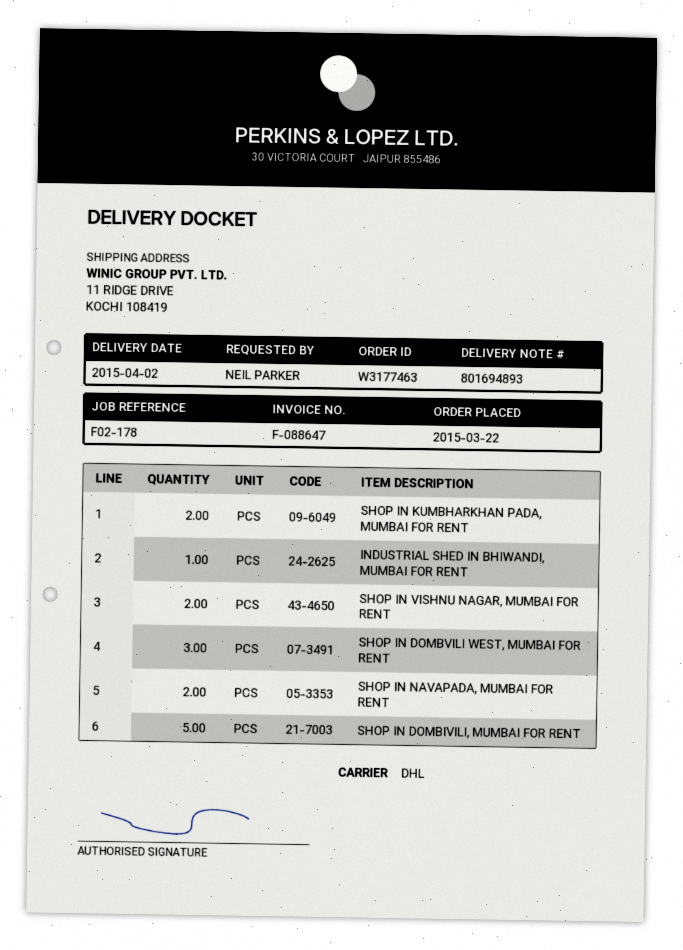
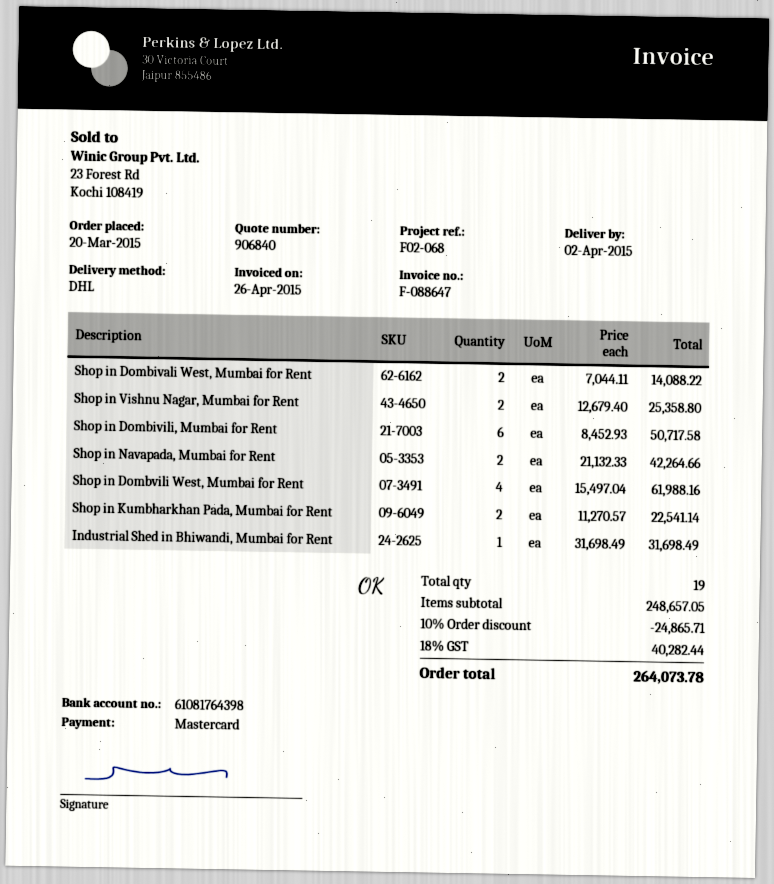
order date: 2015-03-22 -> 2015-03-20
reference: F02-178 -> F02-068
SHOP IN DOMBVILI WEST, MUMBAI FOR RENT: 3 -> 4
SHOP IN DOMBIVILI, MUMBAI FOR RENT: 5 -> 6
Shop in Dombivali West, Mumbai for Rent: none -> 2

